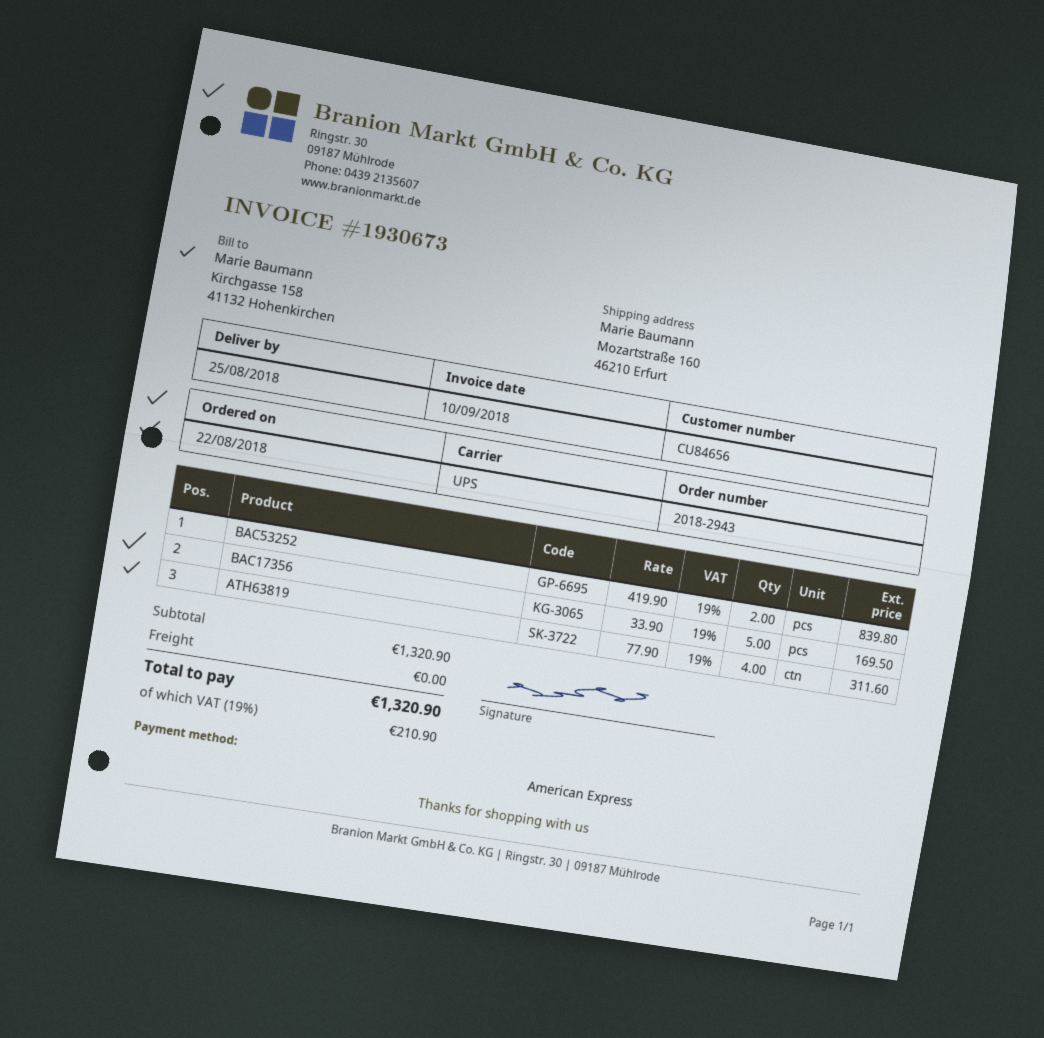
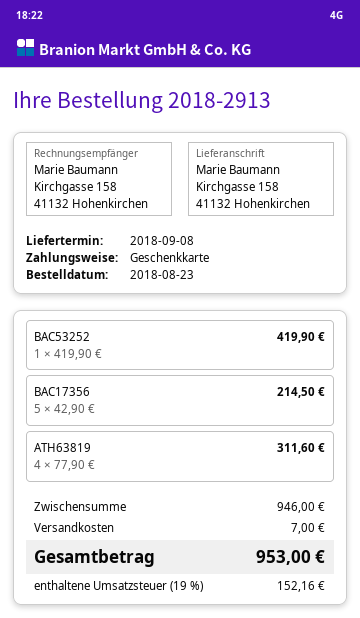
order number: 2018-2943 -> 2018-2913
order date: 2018-08-22 -> 2018-08-23
delivery date: 2018-08-25 -> 2018-09-08
payment method: American Express -> gift card
ship to: Mozartstraße 160, 46210 Erfurt -> Kirchgasse 158, 41132 Hohenkirchen
BAC53252: 2 x 419.90 = 839.80 -> 1 x 419.90 = 419.90
BAC17356: 5 x 33.90 = 169.50 -> 5 x 42.90 = 214.50
subtotal: 1320.90 -> 946.00
shipping: 0.00 -> 7.00
tax: 19% = 210.90 -> 19% = 152.16
total: 1320.90 -> 953.00

